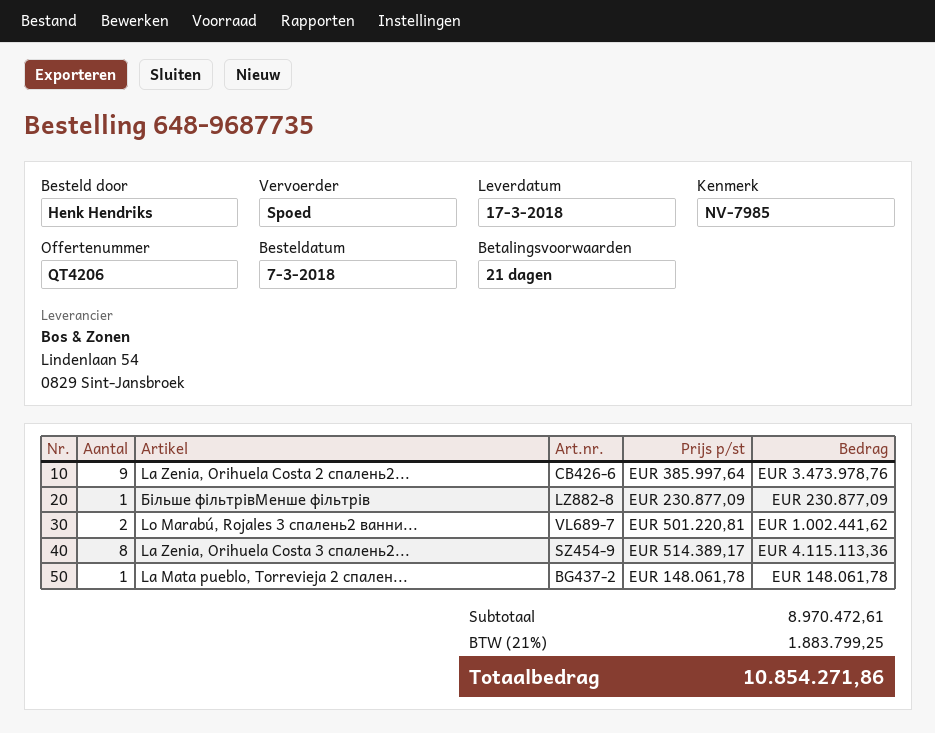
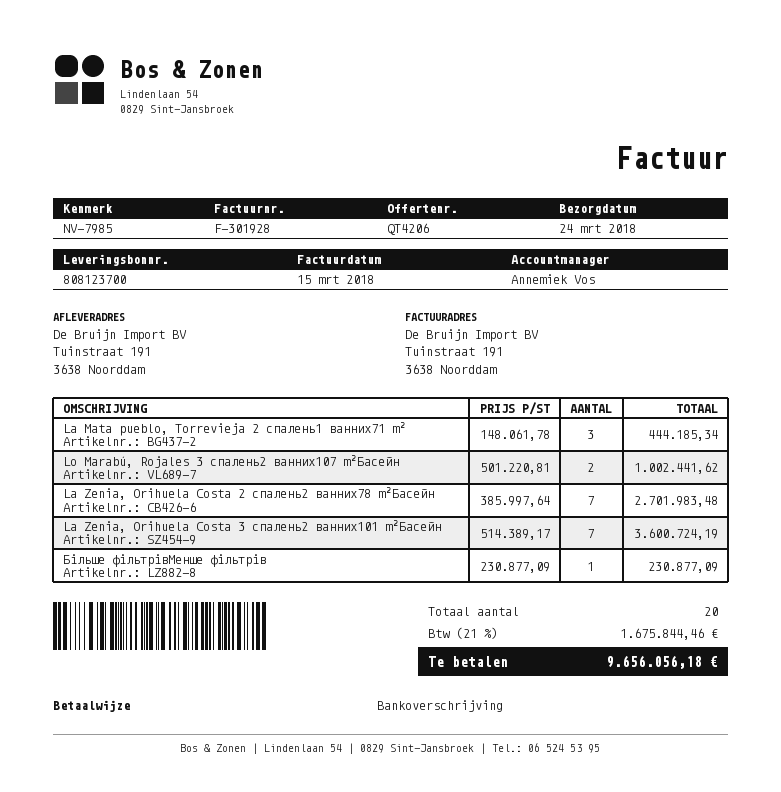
delivery date: 2018-03-17 -> 2018-03-24
La Zenia, Orihuela Costa 2 спалень2...: 9 x 385997.64 = 3473978.76 -> 7 x 385997.64 = 2701983.48
La Zenia, Orihuela Costa 3 спалень2...: 8 x 514389.17 = 4115113.36 -> 7 x 514389.17 = 3600724.19
La Mata pueblo, Torrevieja 2 спален...: 1 x 148061.78 = 148061.78 -> 3 x 148061.78 = 444185.34
tax: 21% = 1883799.25 -> 21% = 1675844.46
total: 10854271.86 -> 9656056.18

